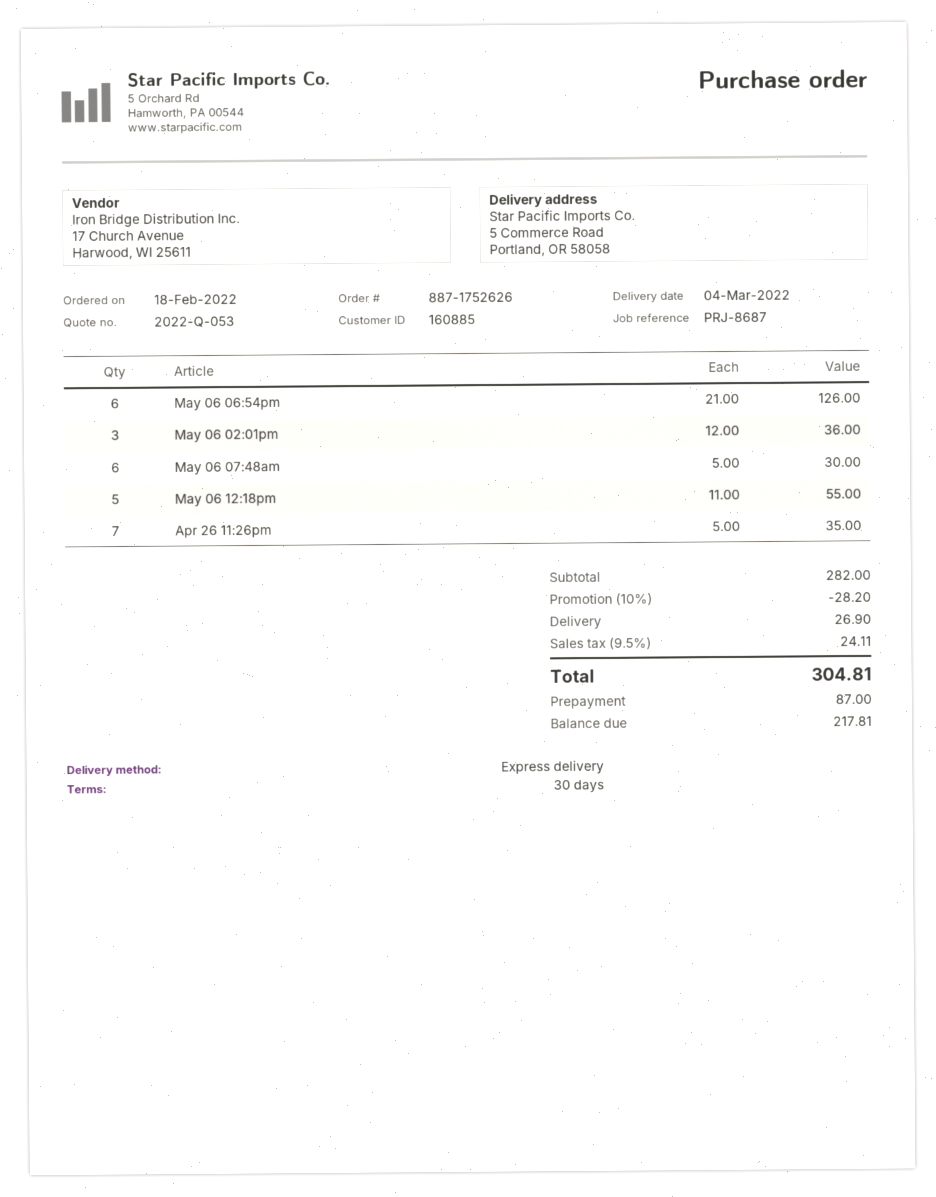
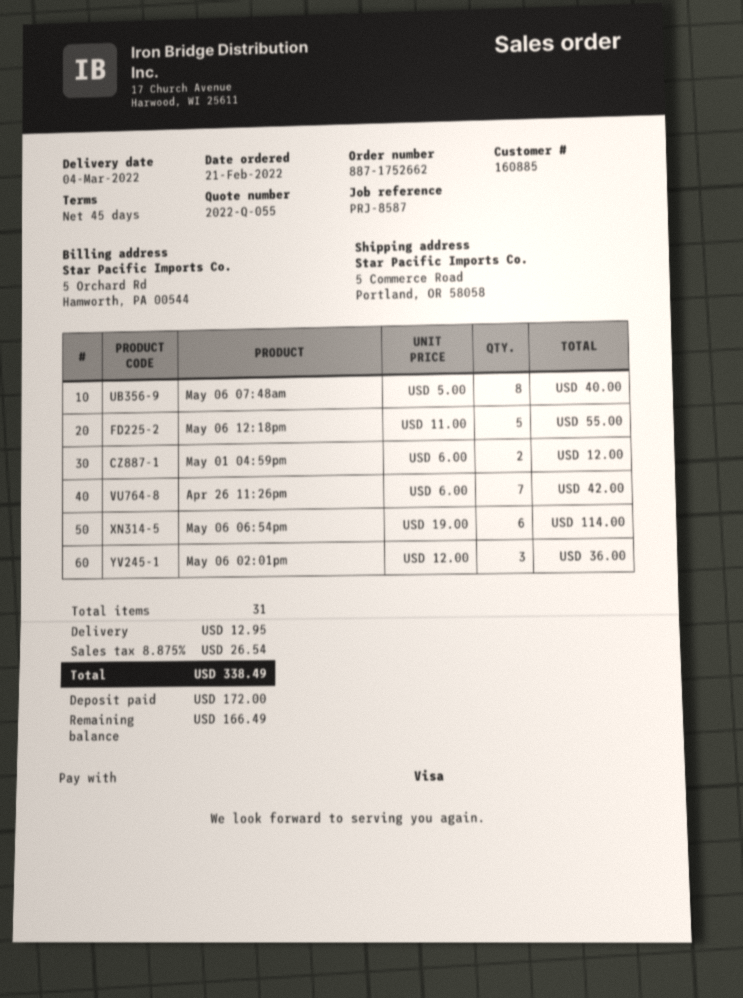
quote number: 2022-Q-053 -> 2022-Q-055
order number: 887-1752626 -> 887-1752662
order date: 2022-02-18 -> 2022-02-21
payment terms: 30 days -> 45 days
reference: PRJ-8687 -> PRJ-8587
May 06 06:54pm: 6 x 21.00 = 126.00 -> 6 x 19.00 = 114.00
May 06 07:48am: 6 x 5.00 = 30.00 -> 8 x 5.00 = 40.00
Apr 26 11:26pm: 7 x 5.00 = 35.00 -> 7 x 6.00 = 42.00
May 01 04:59pm: none -> 2 x 6.00 = 12.00
discount: 10% = 28.20 -> none
shipping: 26.90 -> 12.95
tax: 9.5% = 24.11 -> 8.875% = 26.54
total: 304.81 -> 338.49
deposit: 87.00 -> 172.00
balance: 217.81 -> 166.49

